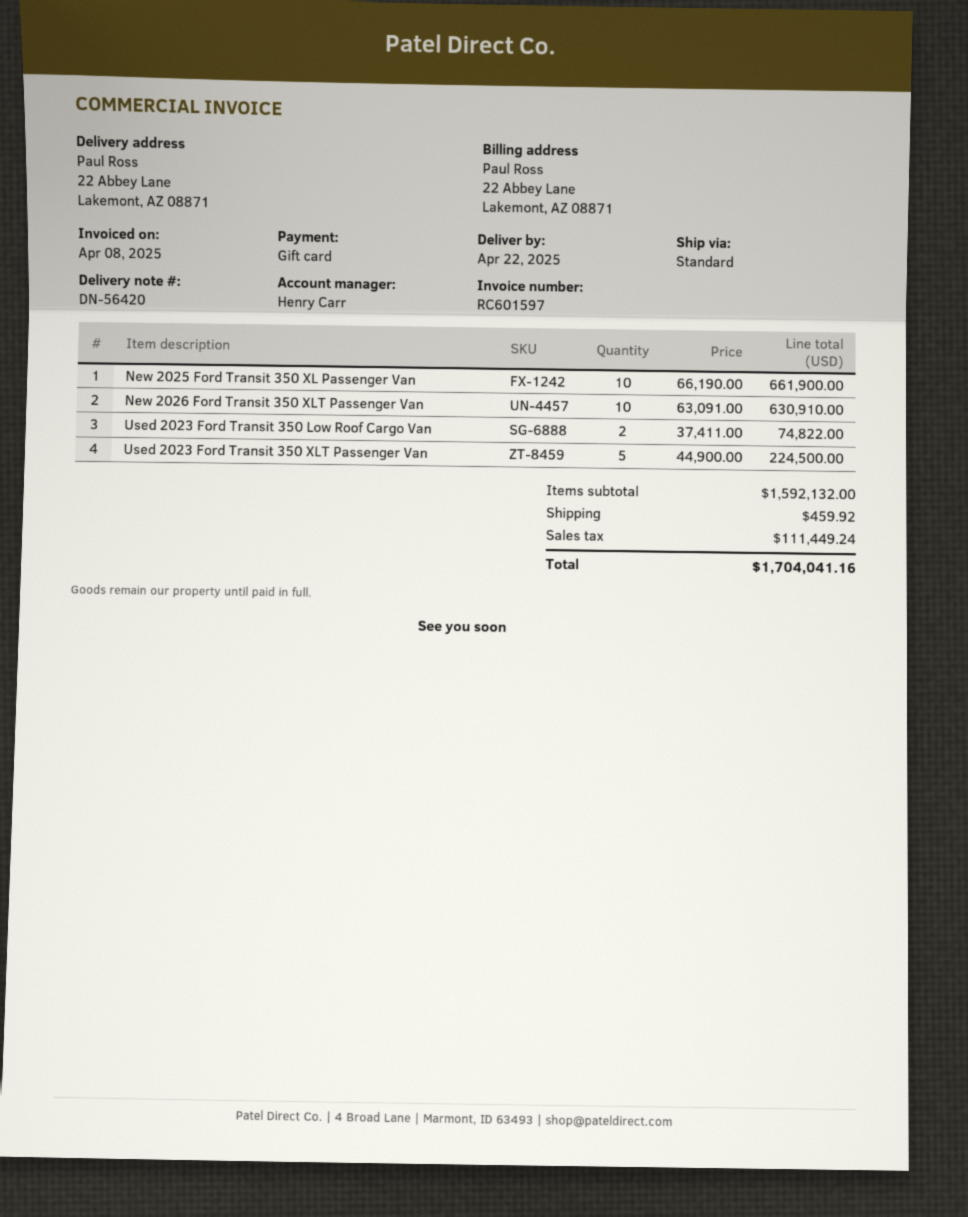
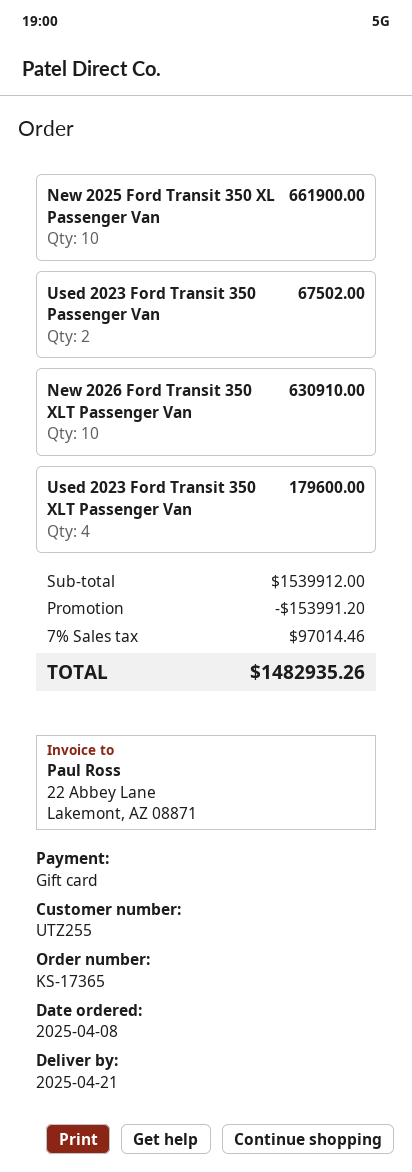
delivery date: 2025-04-22 -> 2025-04-21
Used 2023 Ford Transit 350 Low Roof Cargo Van: 2 for 74822.00 -> none
Used 2023 Ford Transit 350 XLT Passenger Van: 5 for 224500.00 -> 4 for 179600.00
Used 2023 Ford Transit 350 Passenger Van: none -> 2 for 67502.00
subtotal: 1592132.00 -> 1539912.00
discount: none -> 153991.20
shipping: 459.92 -> none
tax: 111449.24 -> 97014.46
total: 1704041.16 -> 1482935.26

